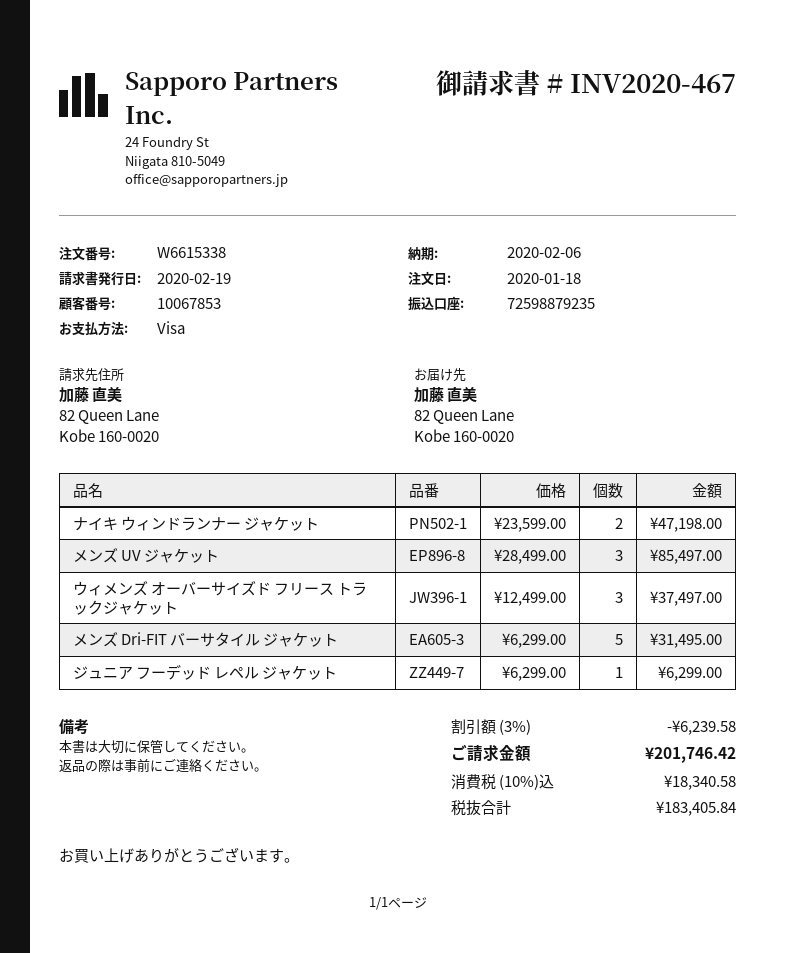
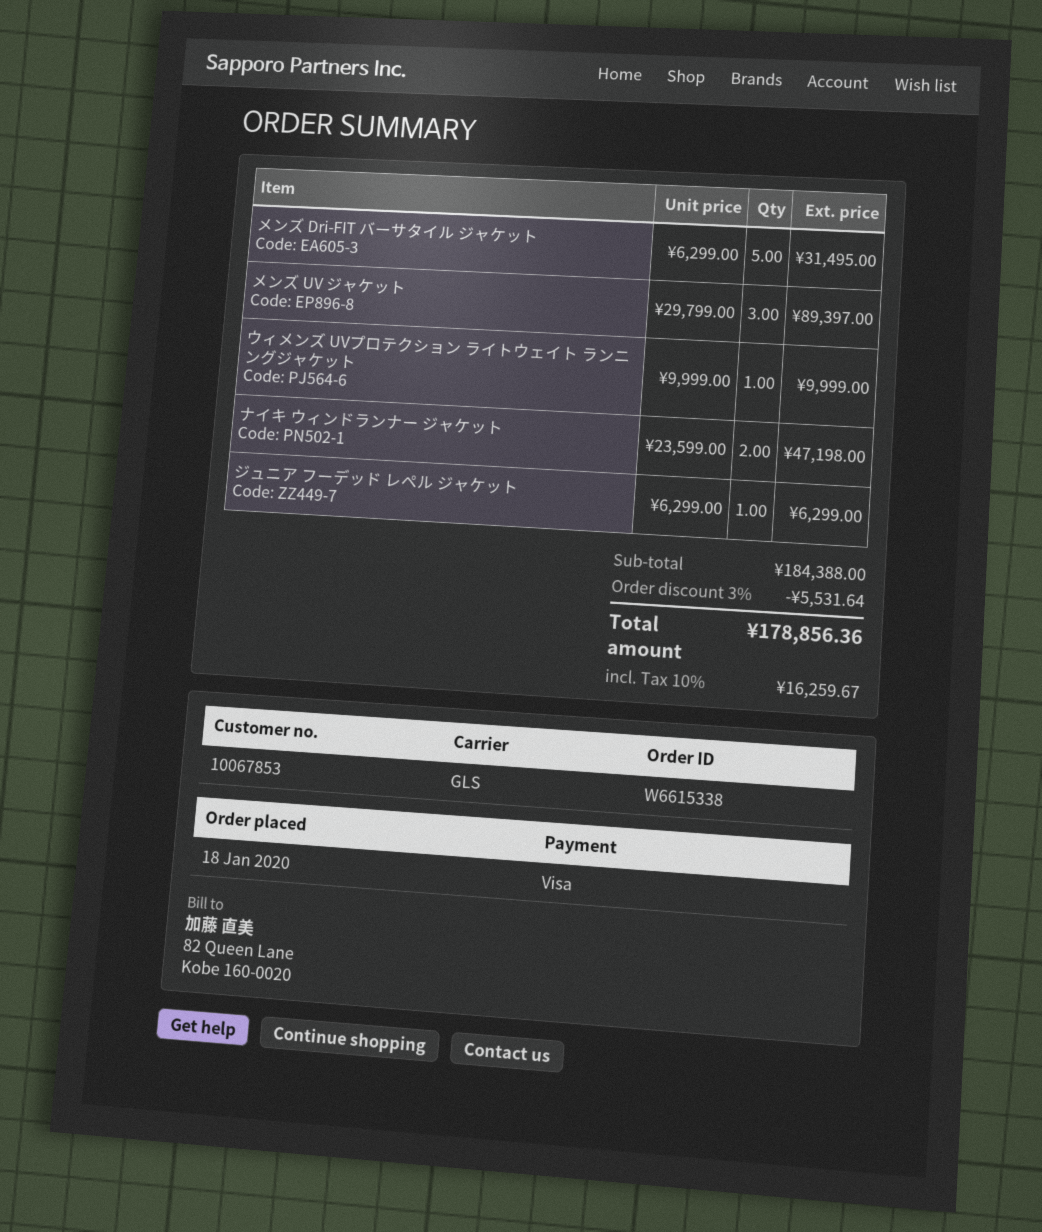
メンズ UV ジャケット: 3 x 28499.00 = 85497.00 -> 3 x 29799.00 = 89397.00
ウィメンズ オーバーサイズド フリース トラックジャケット: 3 x 12499.00 = 37497.00 -> none
ウィメンズ UVプロテクション ライトウェイト ランニングジャケット: none -> 1 x 9999.00 = 9999.00
discount: 3% = 6239.58 -> 3% = 5531.64
tax: 10% = 18340.58 -> 10% = 16259.67
total: 201746.42 -> 178856.36

